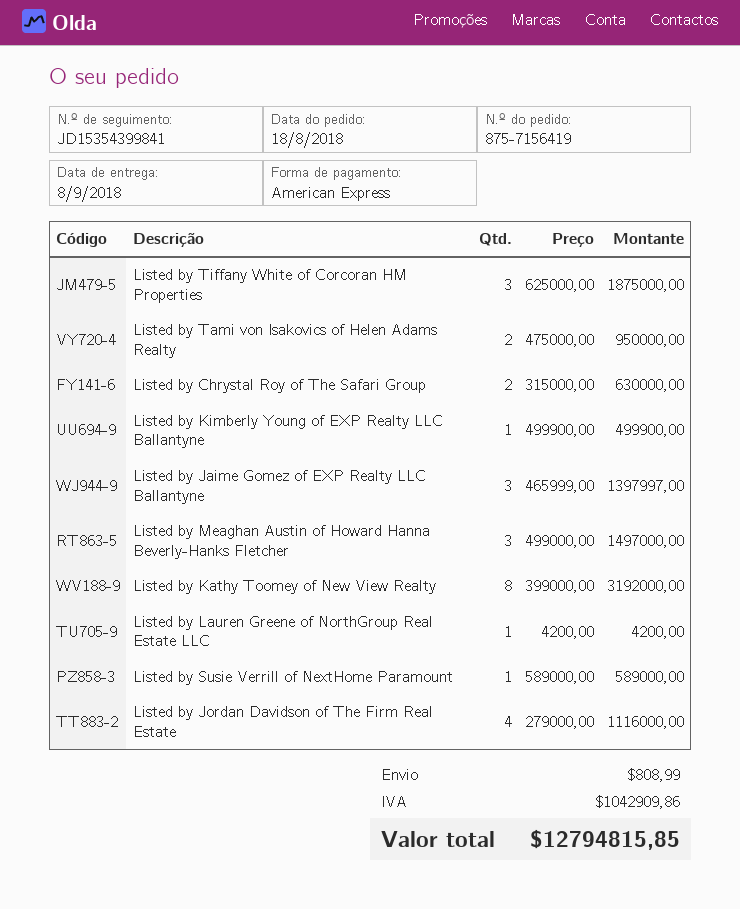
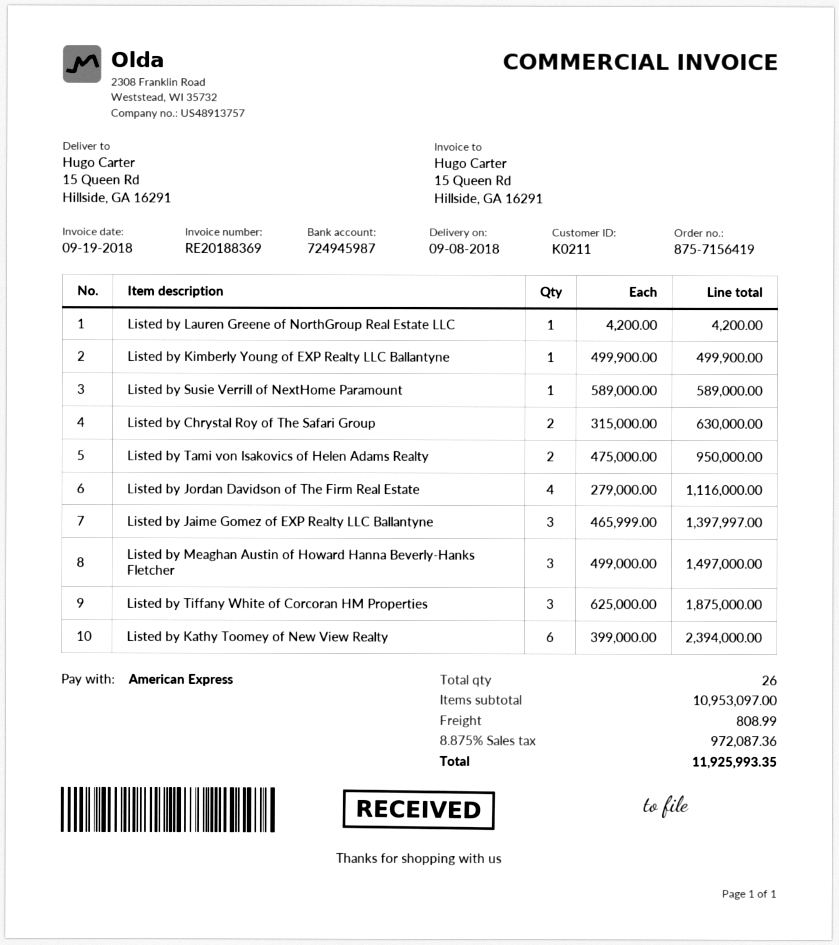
Listed by Kathy Toomey of New View Realty: 8 x 399000.00 = 3192000.00 -> 6 x 399000.00 = 2394000.00
tax: 1042909.86 -> 972087.36
total: 12794815.85 -> 11925993.35

